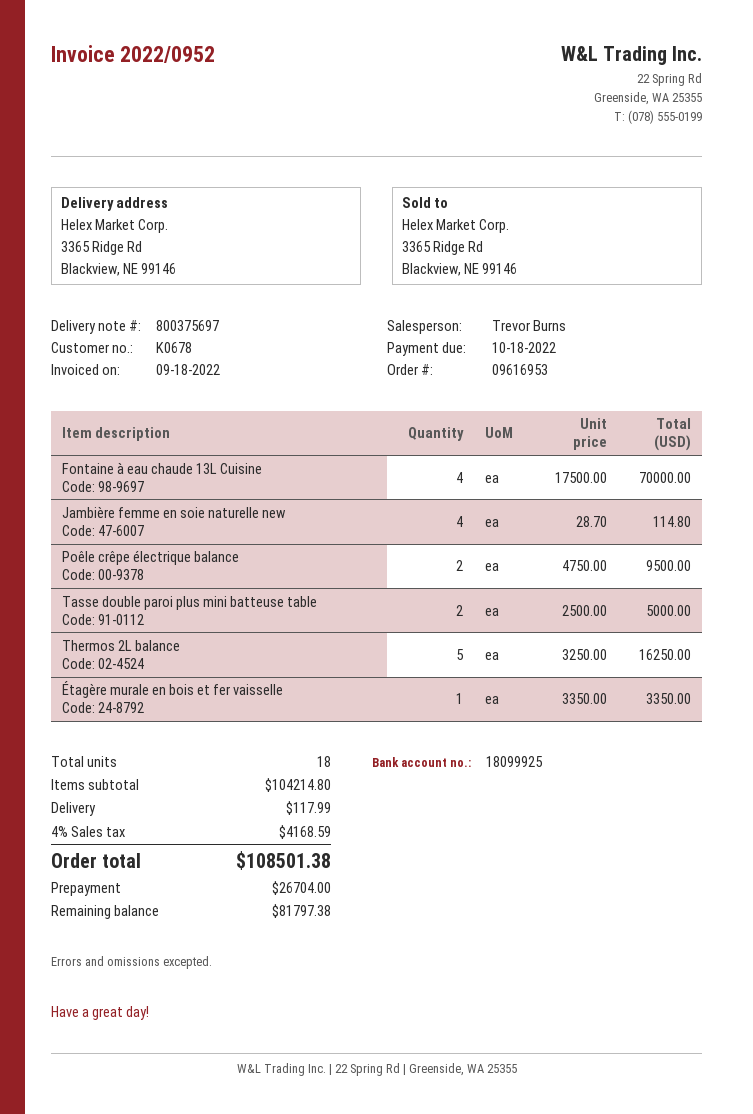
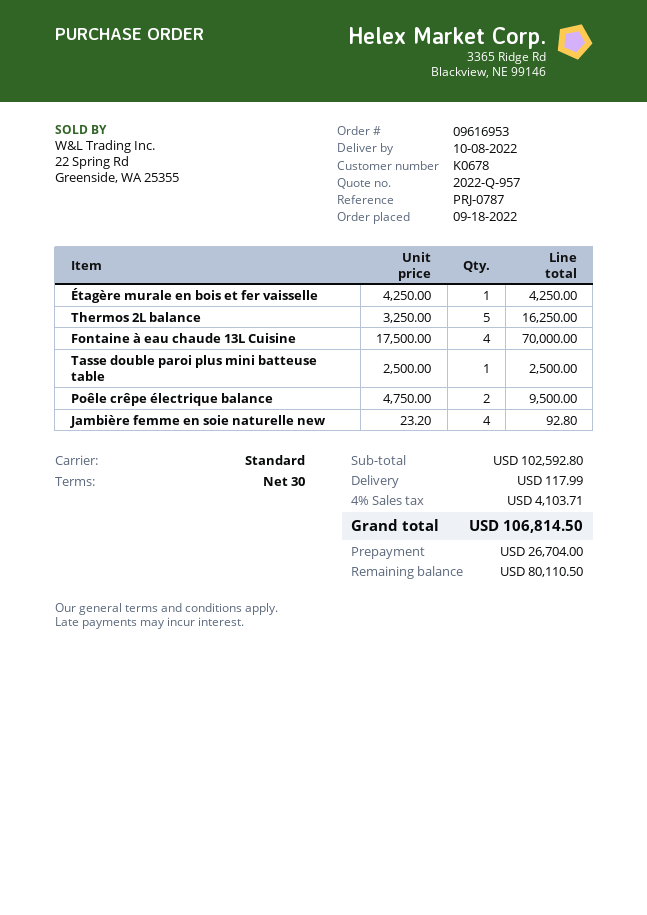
Jambière femme en soie naturelle new: 4 x 28.70 = 114.80 -> 4 x 23.20 = 92.80
Tasse double paroi plus mini batteuse table: 2 x 2500.00 = 5000.00 -> 1 x 2500.00 = 2500.00
Étagère murale en bois et fer vaisselle: 1 x 3350.00 = 3350.00 -> 1 x 4250.00 = 4250.00
subtotal: 104214.80 -> 102592.80
tax: 4% = 4168.59 -> 4% = 4103.71
total: 108501.38 -> 106814.50
balance: 81797.38 -> 80110.50

